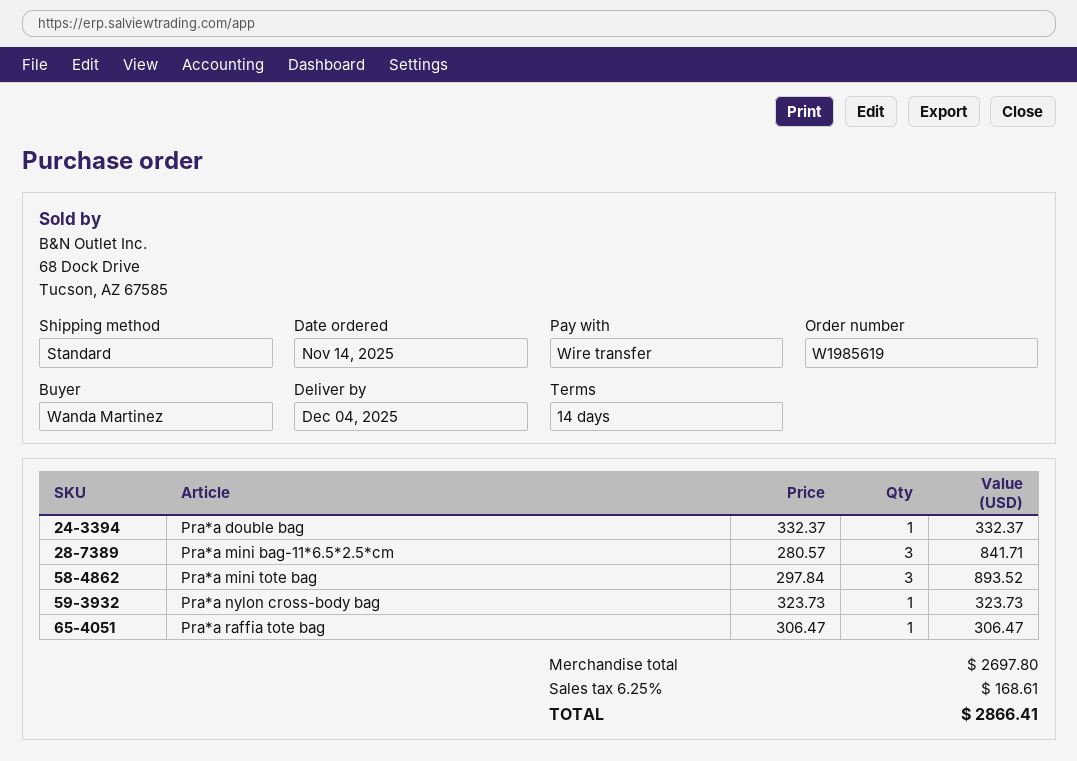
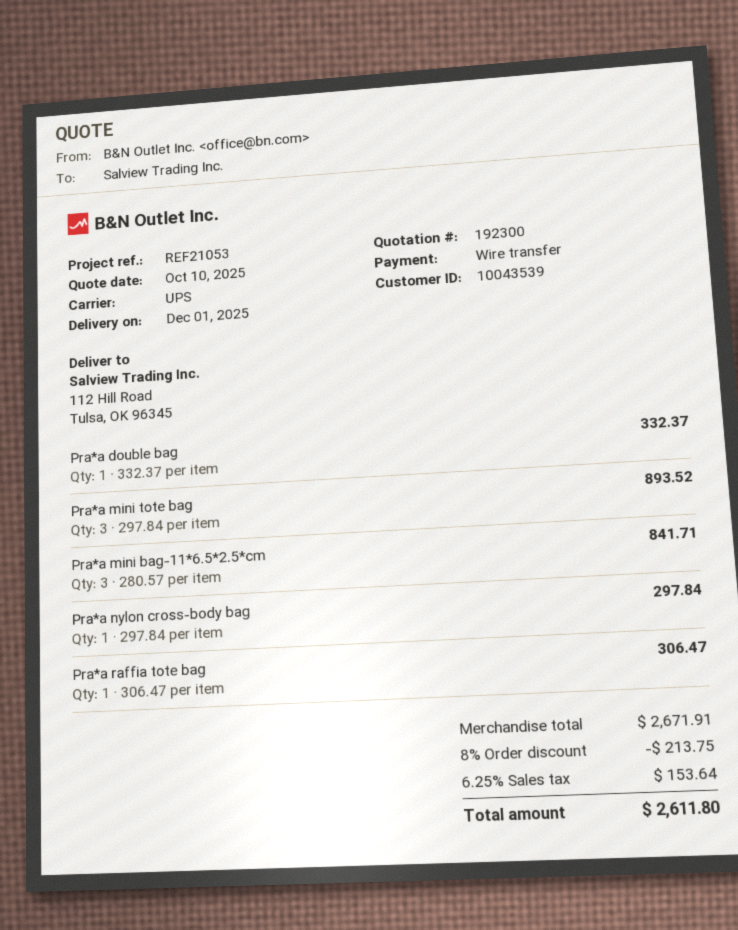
delivery date: 2025-12-04 -> 2025-12-01
shipping method: standard -> UPS
Pra*a nylon cross-body bag: 1 x 323.73 = 323.73 -> 1 x 297.84 = 297.84
subtotal: 2697.80 -> 2671.91
discount: none -> 8% = 213.75
tax: 6.25% = 168.61 -> 6.25% = 153.64
total: 2866.41 -> 2611.80

